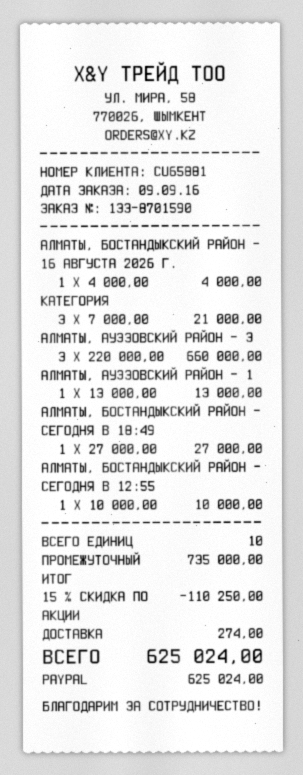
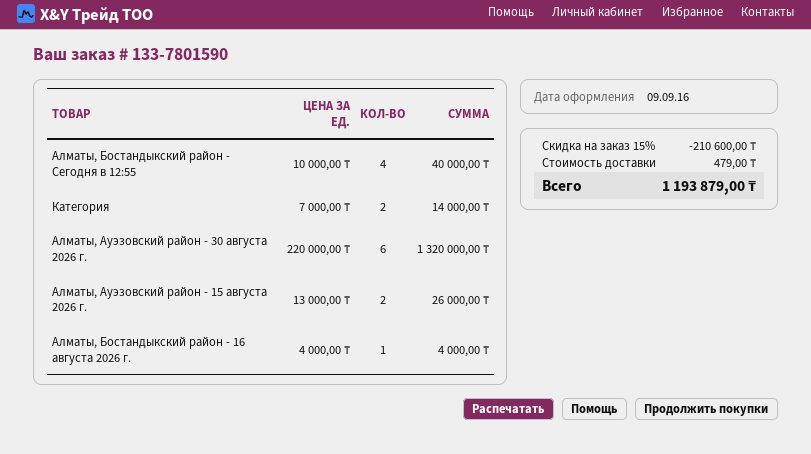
order number: 133-8701590 -> 133-7801590
КАТЕГОРИЯ: 3 x 7000.00 = 21000.00 -> 2 x 7000.00 = 14000.00
АЛМАТЫ, АУЭЗОВСКИЙ РАЙОН - 3: 3 x 220000.00 = 660000.00 -> 6 x 220000.00 = 1320000.00
АЛМАТЫ, АУЭЗОВСКИЙ РАЙОН - 1: 1 x 13000.00 = 13000.00 -> 2 x 13000.00 = 26000.00
АЛМАТЫ, БОСТАНДЫКСКИЙ РАЙОН - СЕГОДНЯ В 18:49: 1 x 27000.00 = 27000.00 -> none
АЛМАТЫ, БОСТАНДЫКСКИЙ РАЙОН - СЕГОДНЯ В 12:55: 1 x 10000.00 = 10000.00 -> 4 x 10000.00 = 40000.00
discount: 15% = 110250.00 -> 15% = 210600.00
shipping: 274.00 -> 479.00
total: 625024.00 -> 1193879.00

